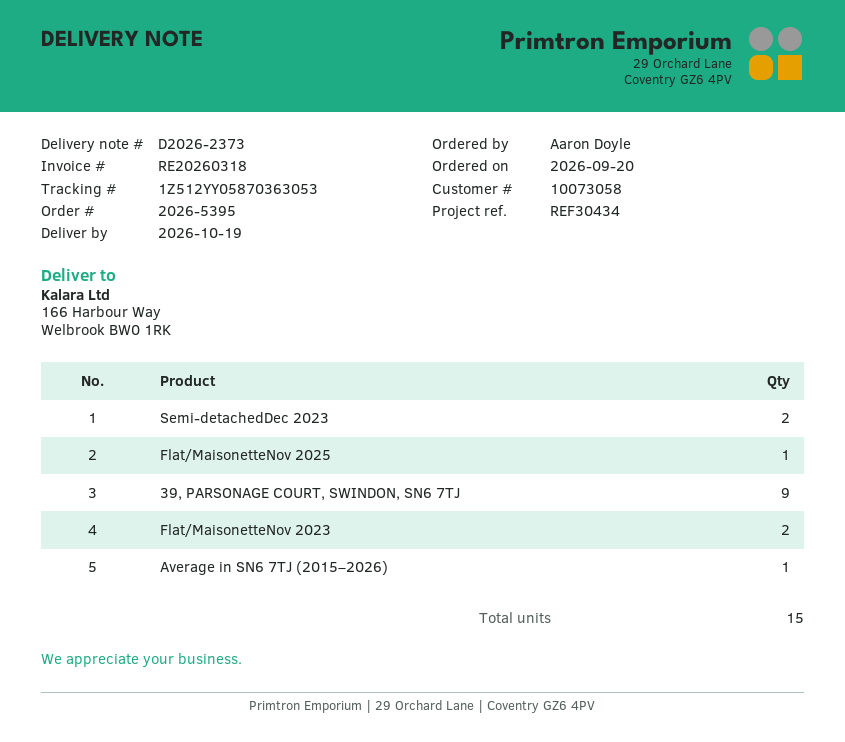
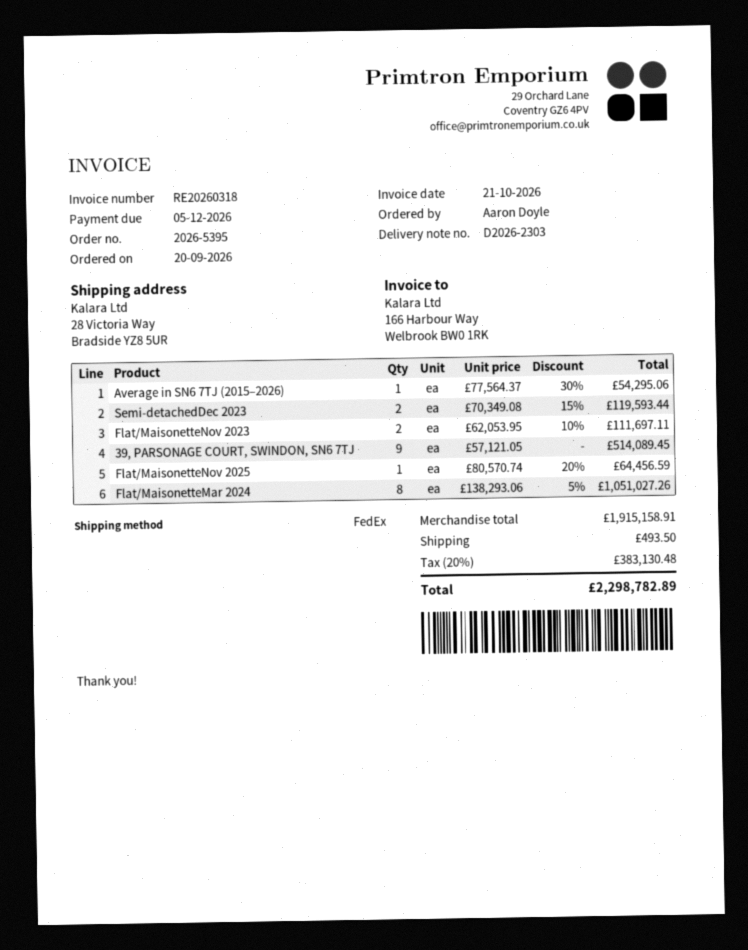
delivery note number: D2026-2373 -> D2026-2303
ship to: 166 Harbour Way, Welbrook BW0 1RK -> 28 Victoria Way, Bradside YZ8 5UR
Flat/MaisonetteMar 2024: none -> 8

